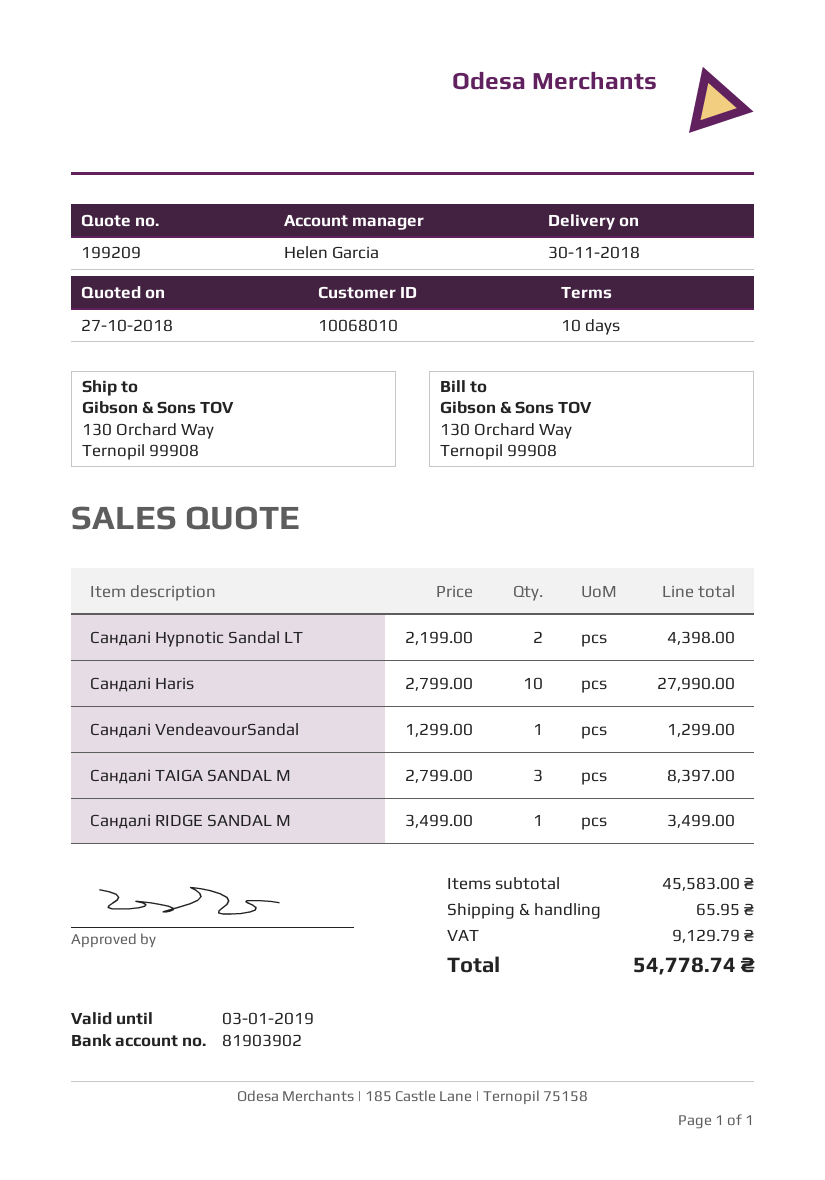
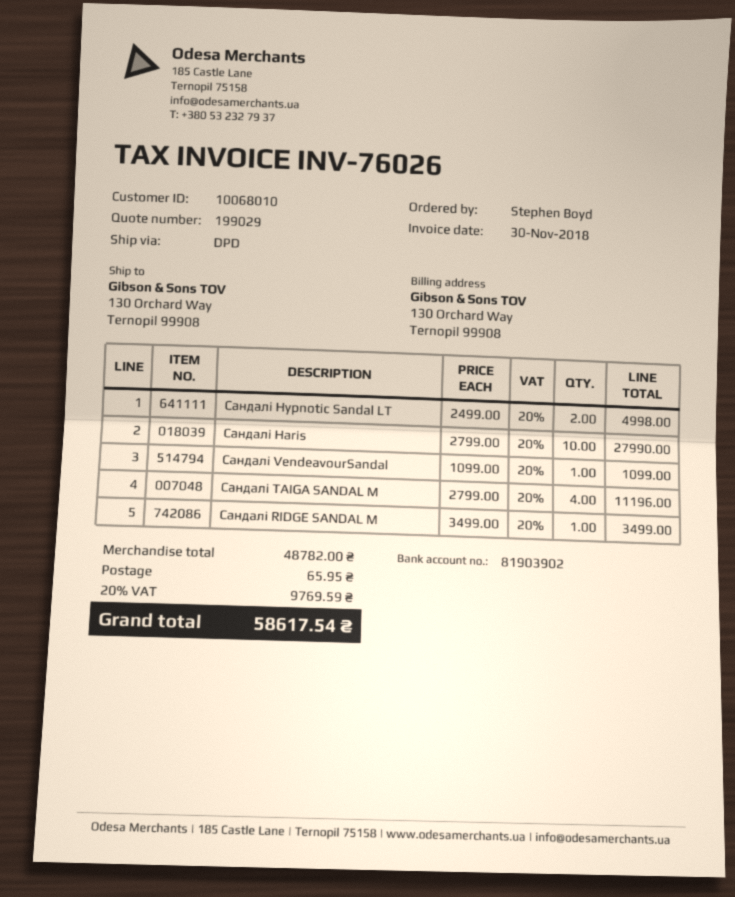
quote number: 199209 -> 199029
Сандалі Hypnotic Sandal LT: 2 x 2199.00 = 4398.00 -> 2 x 2499.00 = 4998.00
Сандалі VendeavourSandal: 1 x 1299.00 = 1299.00 -> 1 x 1099.00 = 1099.00
Сандалі TAIGA SANDAL M: 3 x 2799.00 = 8397.00 -> 4 x 2799.00 = 11196.00
subtotal: 45583.00 -> 48782.00
tax: 9129.79 -> 9769.59
total: 54778.74 -> 58617.54

